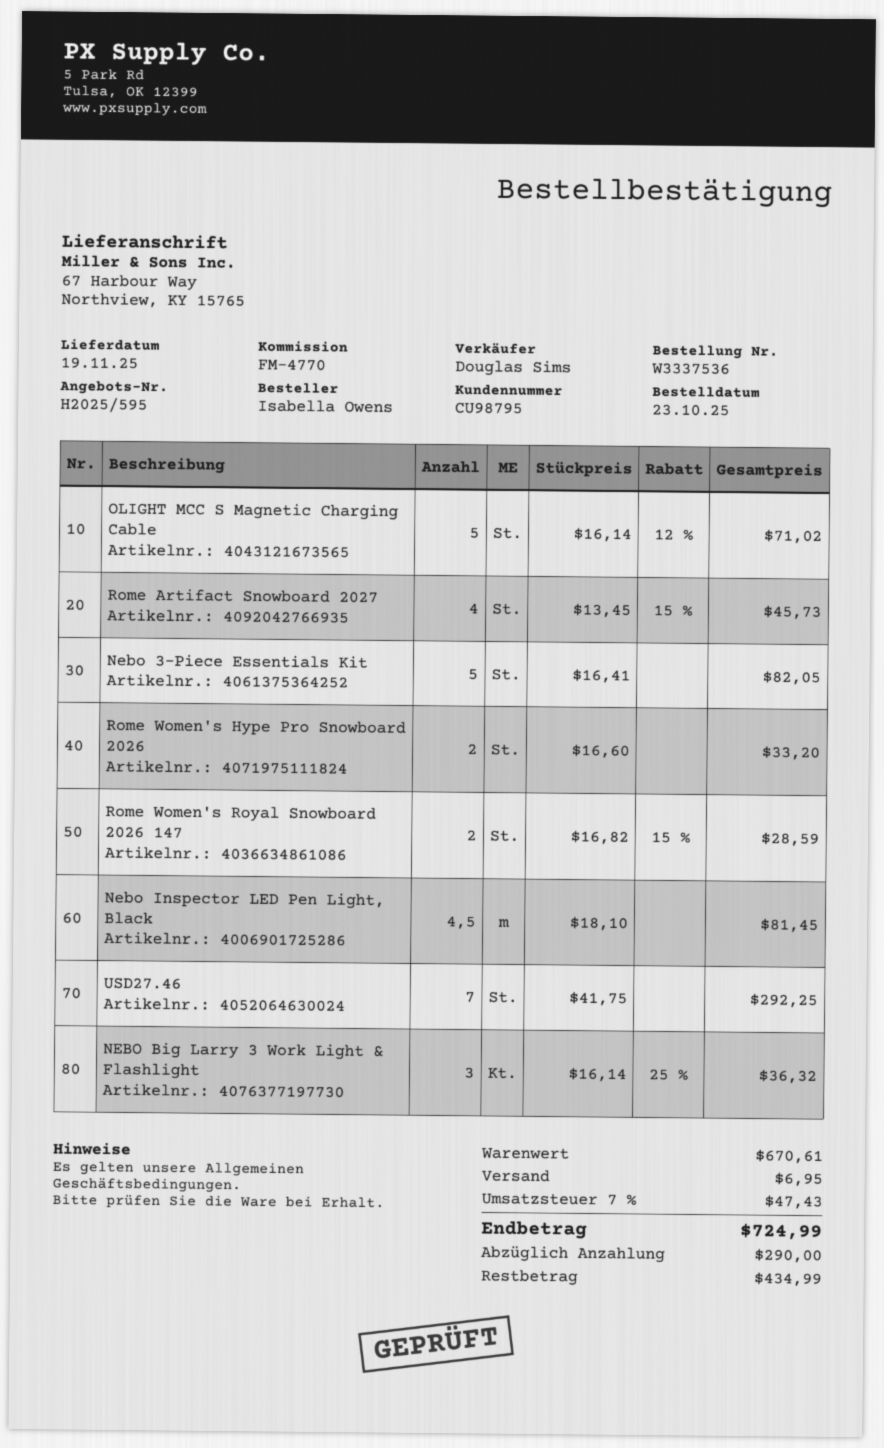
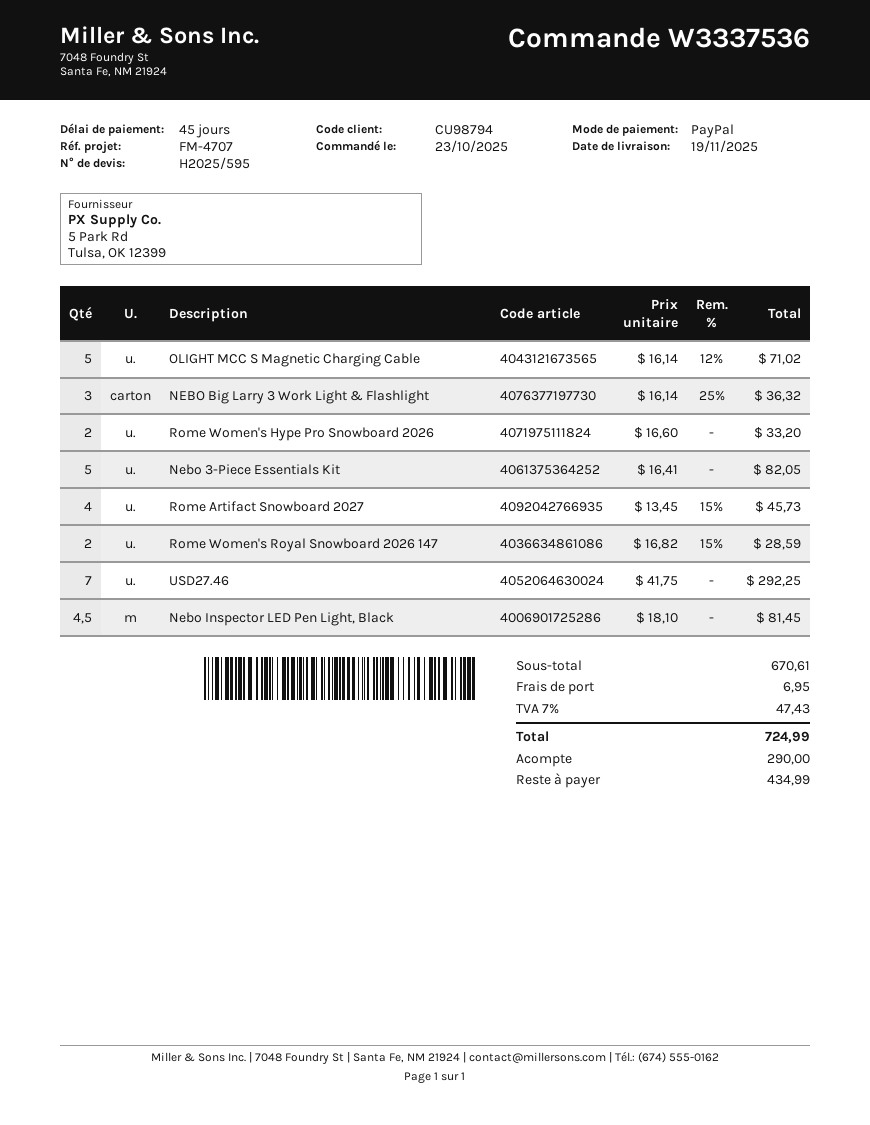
customer number: CU98795 -> CU98794
reference: FM-4770 -> FM-4707

